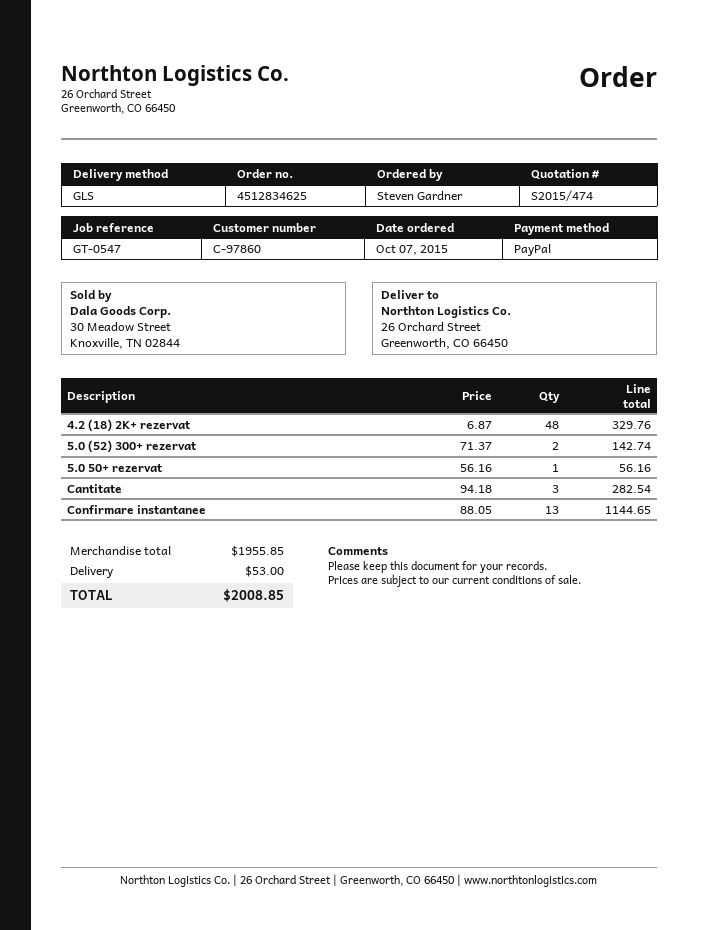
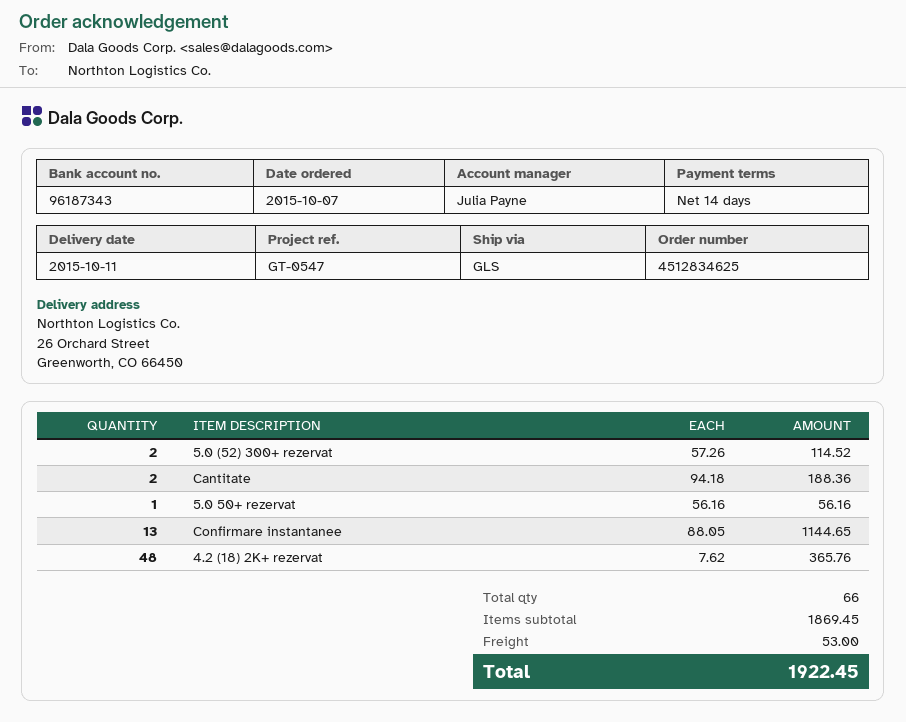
4.2 (18) 2K+ rezervat: 48 x 6.87 = 329.76 -> 48 x 7.62 = 365.76
5.0 (52) 300+ rezervat: 2 x 71.37 = 142.74 -> 2 x 57.26 = 114.52
Cantitate: 3 x 94.18 = 282.54 -> 2 x 94.18 = 188.36
subtotal: 1955.85 -> 1869.45
total: 2008.85 -> 1922.45

